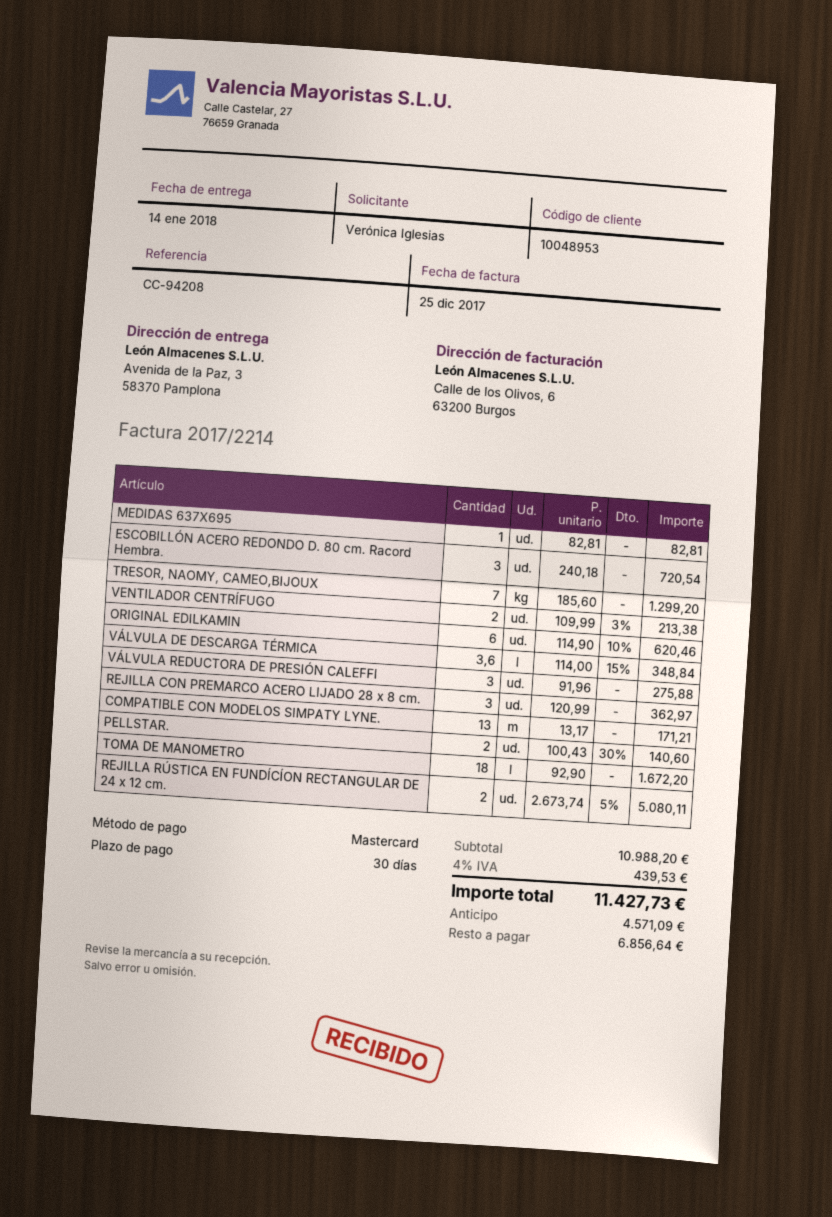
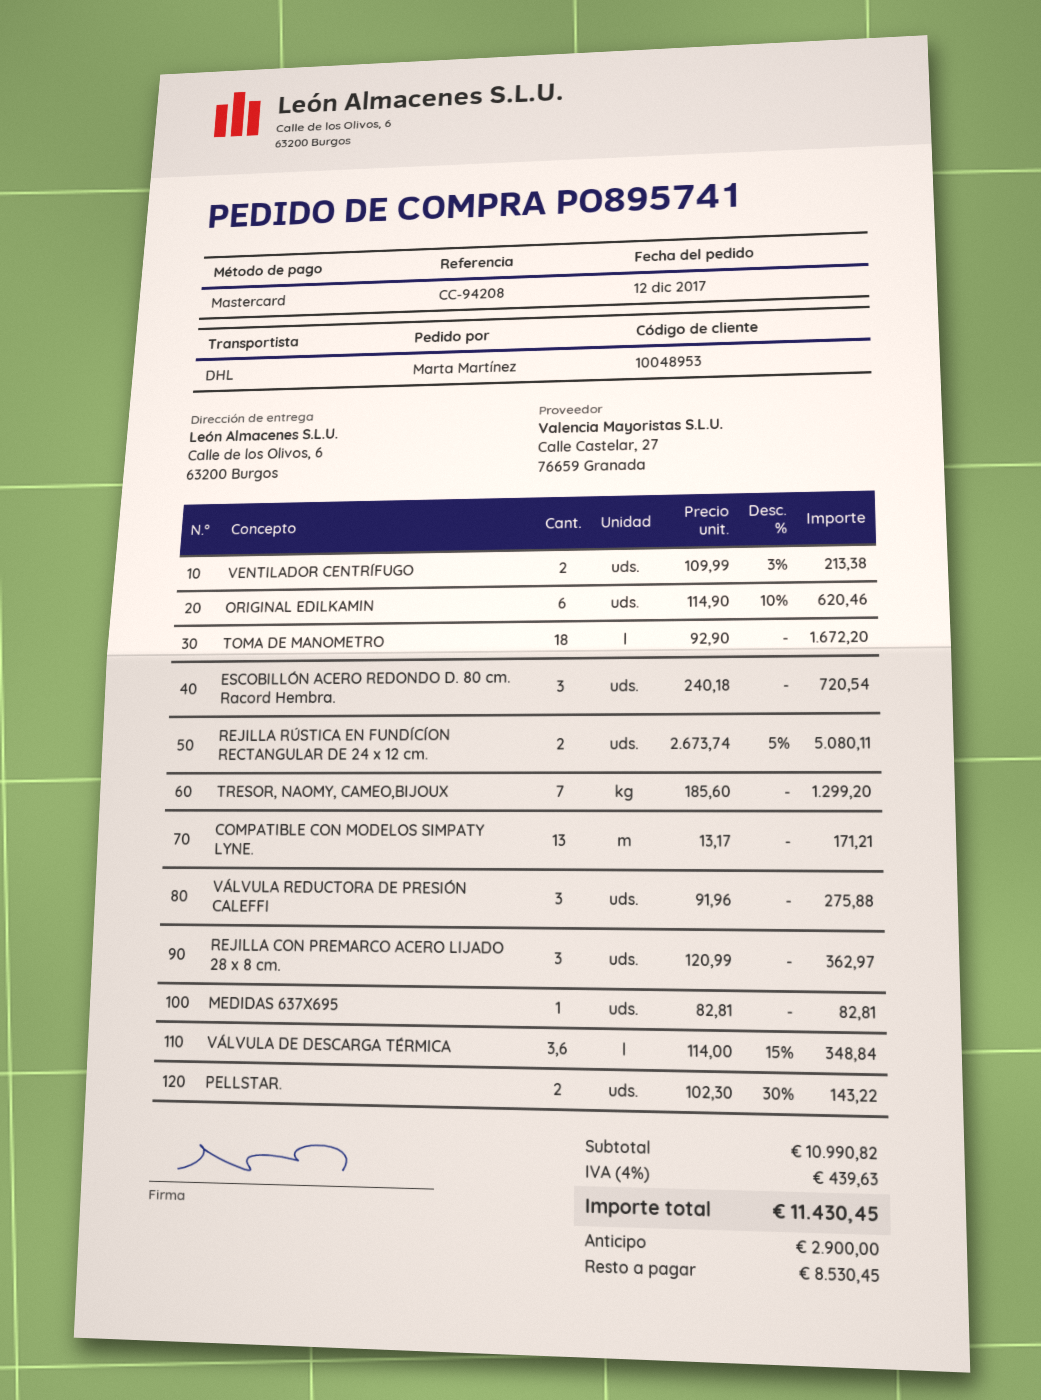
ordered by: Verónica Iglesias -> Marta Martínez
ship to: Avenida de la Paz, 3, 58370 Pamplona -> Calle de los Olivos, 6, 63200 Burgos
PELLSTAR.: 2 x 100.43 - 30% = 140.60 -> 2 x 102.30 - 30% = 143.22
subtotal: 10988.20 -> 10990.82
tax: 4% = 439.53 -> 4% = 439.63
total: 11427.73 -> 11430.45
deposit: 4571.09 -> 2900.00
balance: 6856.64 -> 8530.45

